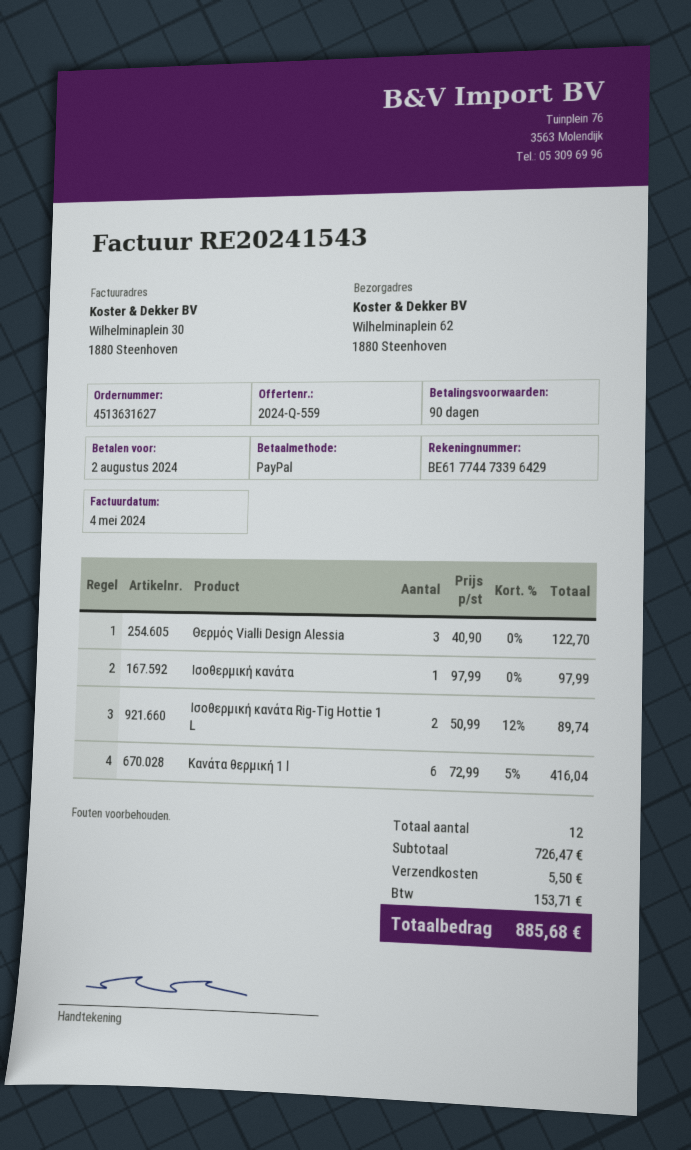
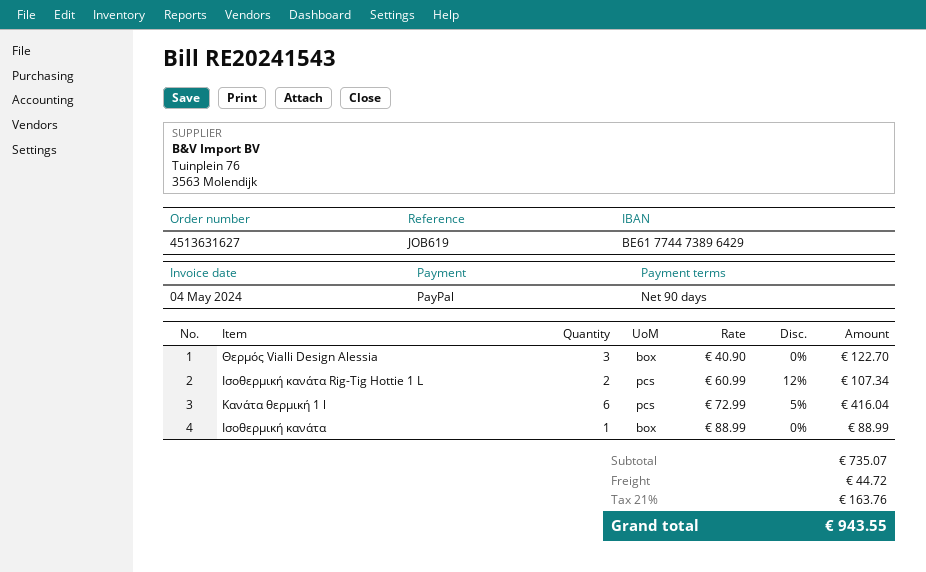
bank account: BE61774473396429 -> BE61774473896429
Ισοθερμική κανάτα: 1 x 97.99 = 97.99 -> 1 x 88.99 = 88.99
Ισοθερμική κανάτα Rig-Tig Hottie 1 L: 2 x 50.99 - 12% = 89.74 -> 2 x 60.99 - 12% = 107.34
subtotal: 726.47 -> 735.07
shipping: 5.50 -> 44.72
tax: 153.71 -> 163.76
total: 885.68 -> 943.55

